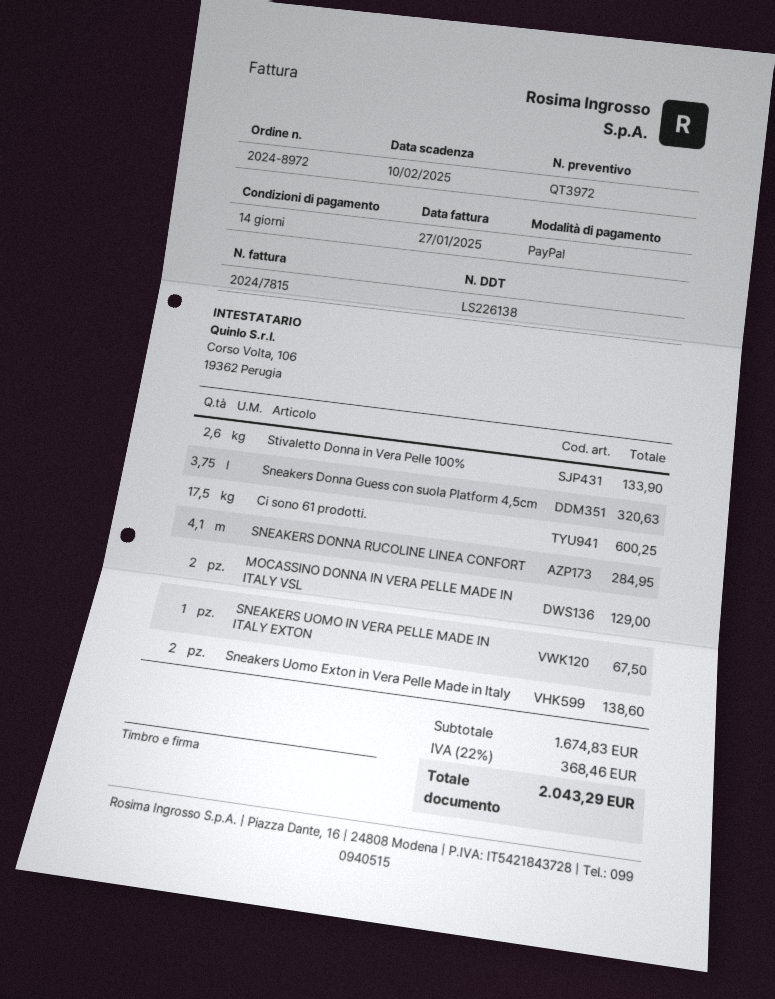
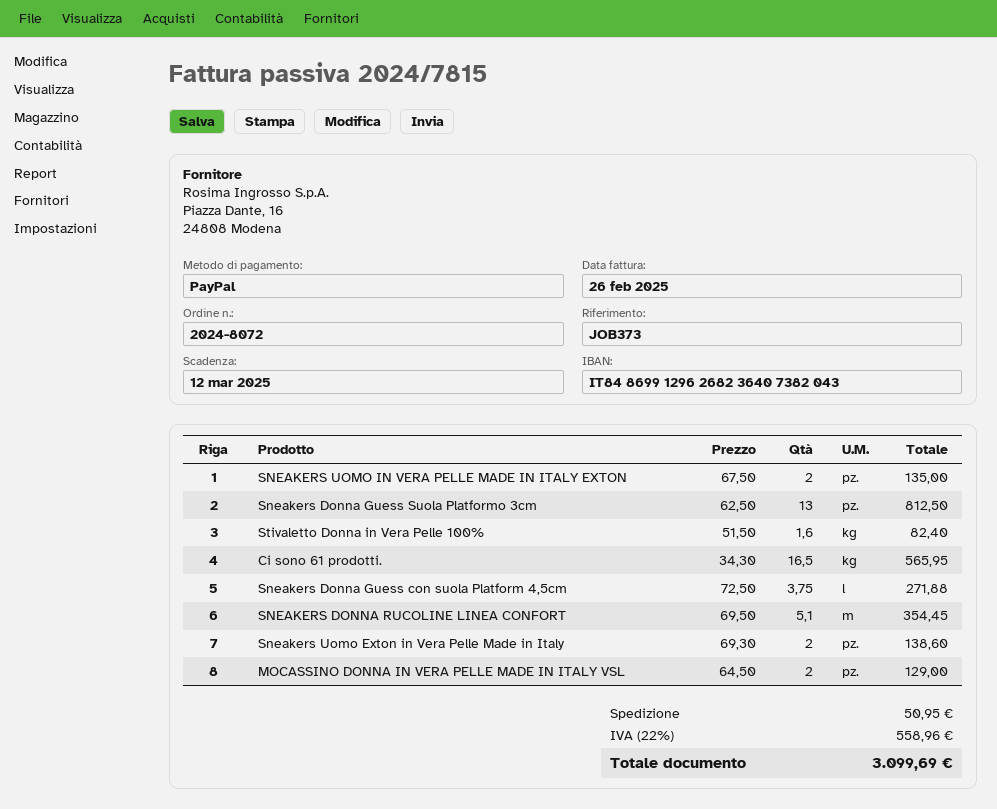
order number: 2024-8972 -> 2024-8072
invoice date: 2025-01-27 -> 2025-02-26
due date: 2025-02-10 -> 2025-03-12
Stivaletto Donna in Vera Pelle 100%: 2.6 for 133.90 -> 1.6 for 82.40
Sneakers Donna Guess con suola Platform 4,5cm: 3.75 for 320.63 -> 3.75 for 271.88
Ci sono 61 prodotti.: 17.5 for 600.25 -> 16.5 for 565.95
SNEAKERS DONNA RUCOLINE LINEA CONFORT: 4.1 for 284.95 -> 5.1 for 354.45
SNEAKERS UOMO IN VERA PELLE MADE IN ITALY EXTON: 1 for 67.50 -> 2 for 135.00
Sneakers Donna Guess Suola Platformo 3cm: none -> 13 for 812.50
shipping: none -> 50.95
tax: 22% = 368.46 -> 22% = 558.96
total: 2043.29 -> 3099.69

